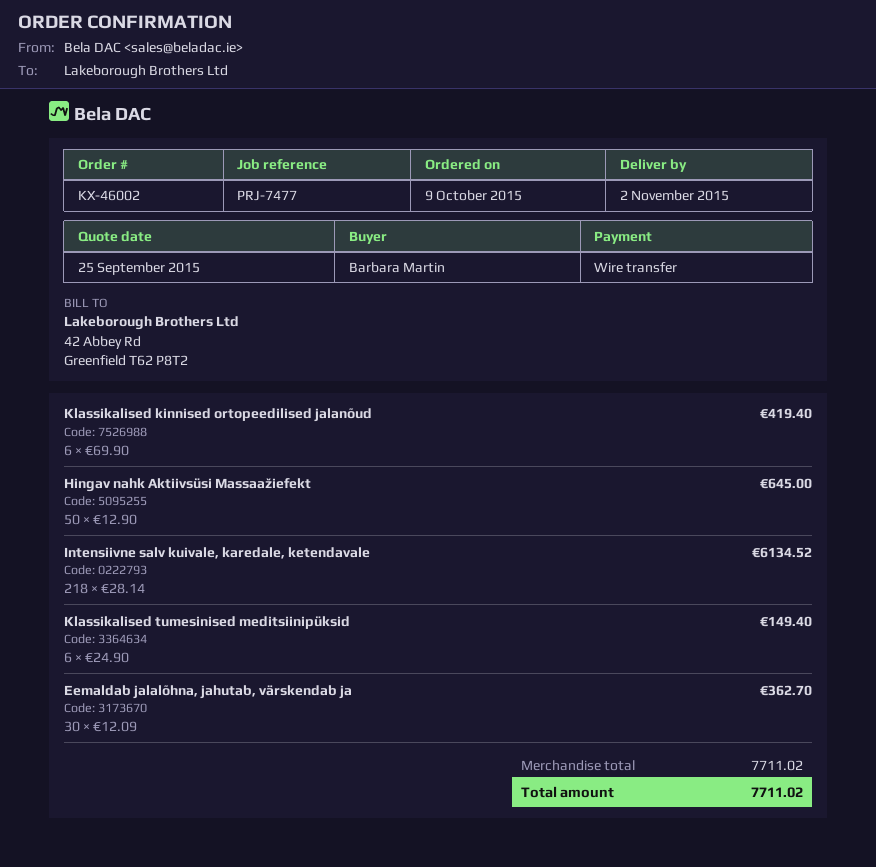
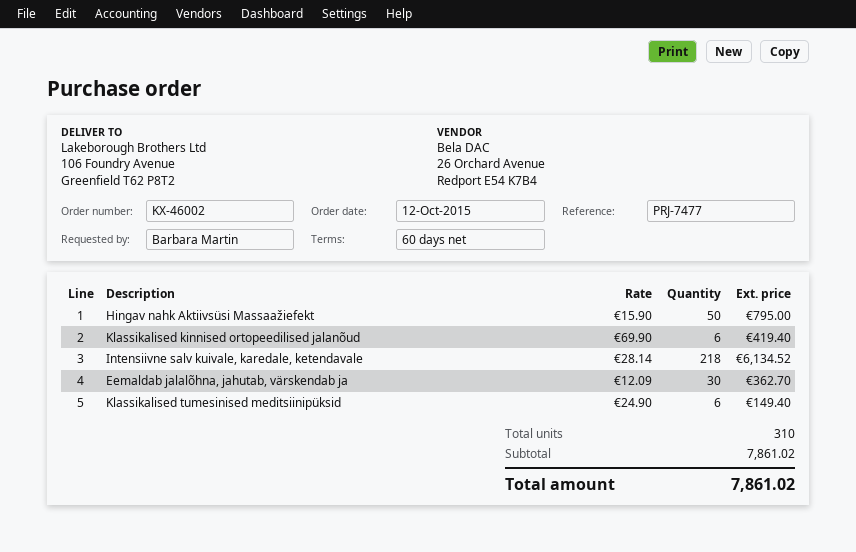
order date: 2015-10-09 -> 2015-10-12
Hingav nahk Aktiivsüsi Massaažiefekt: 50 x 12.90 = 645.00 -> 50 x 15.90 = 795.00
subtotal: 7711.02 -> 7861.02
total: 7711.02 -> 7861.02

